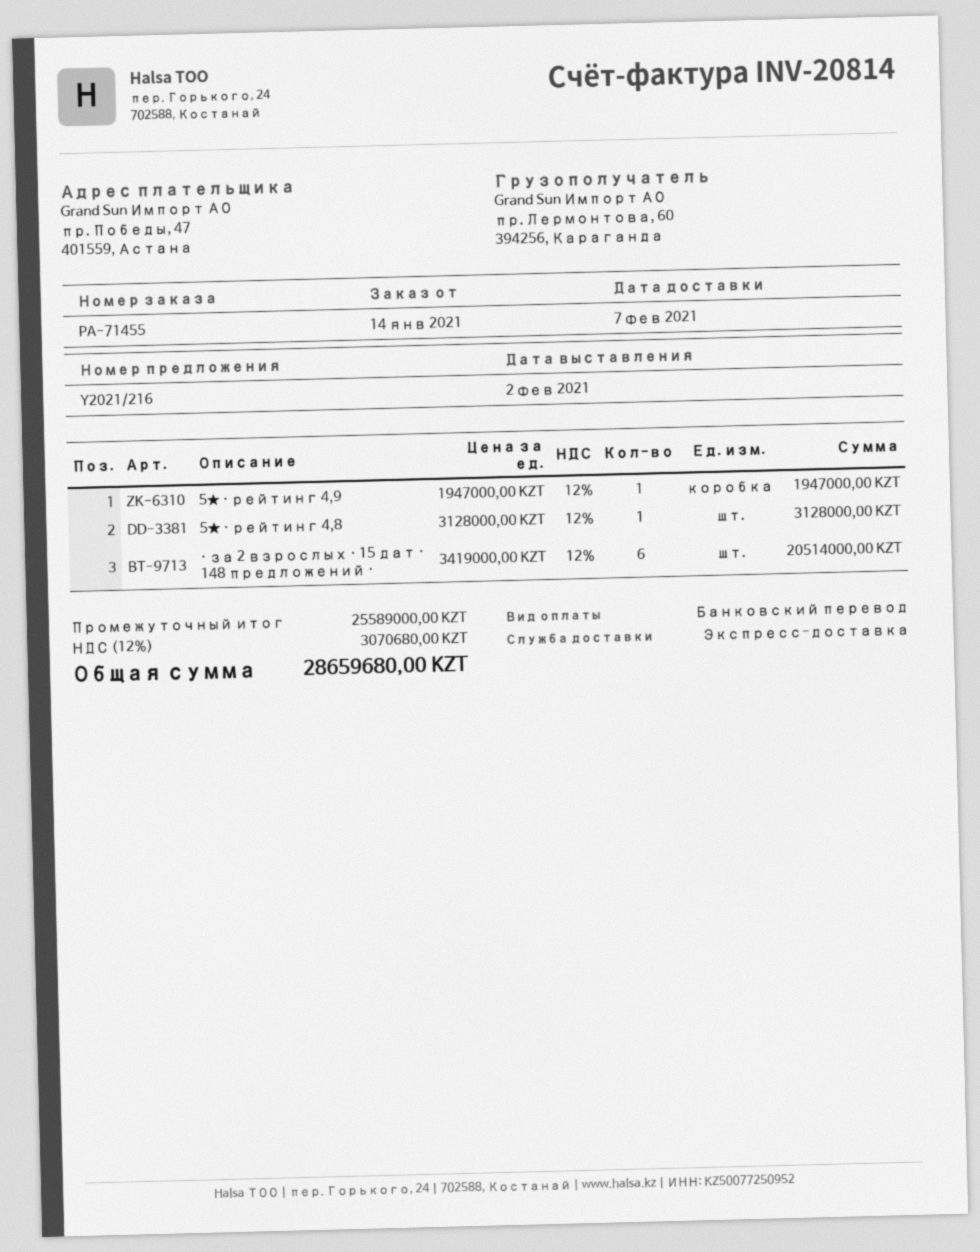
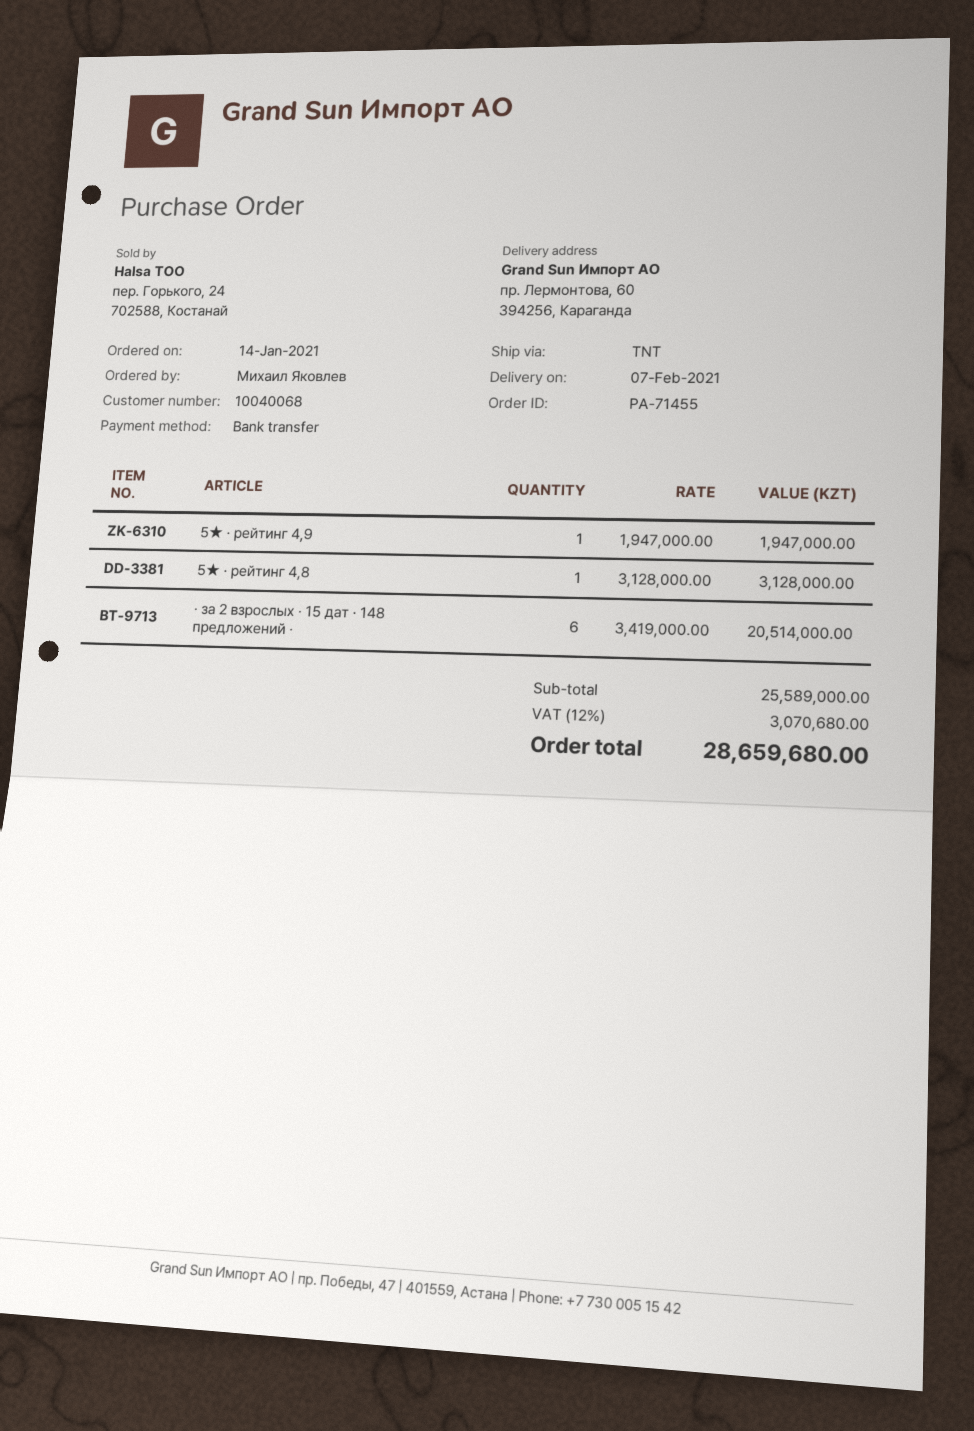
shipping method: express -> TNT

